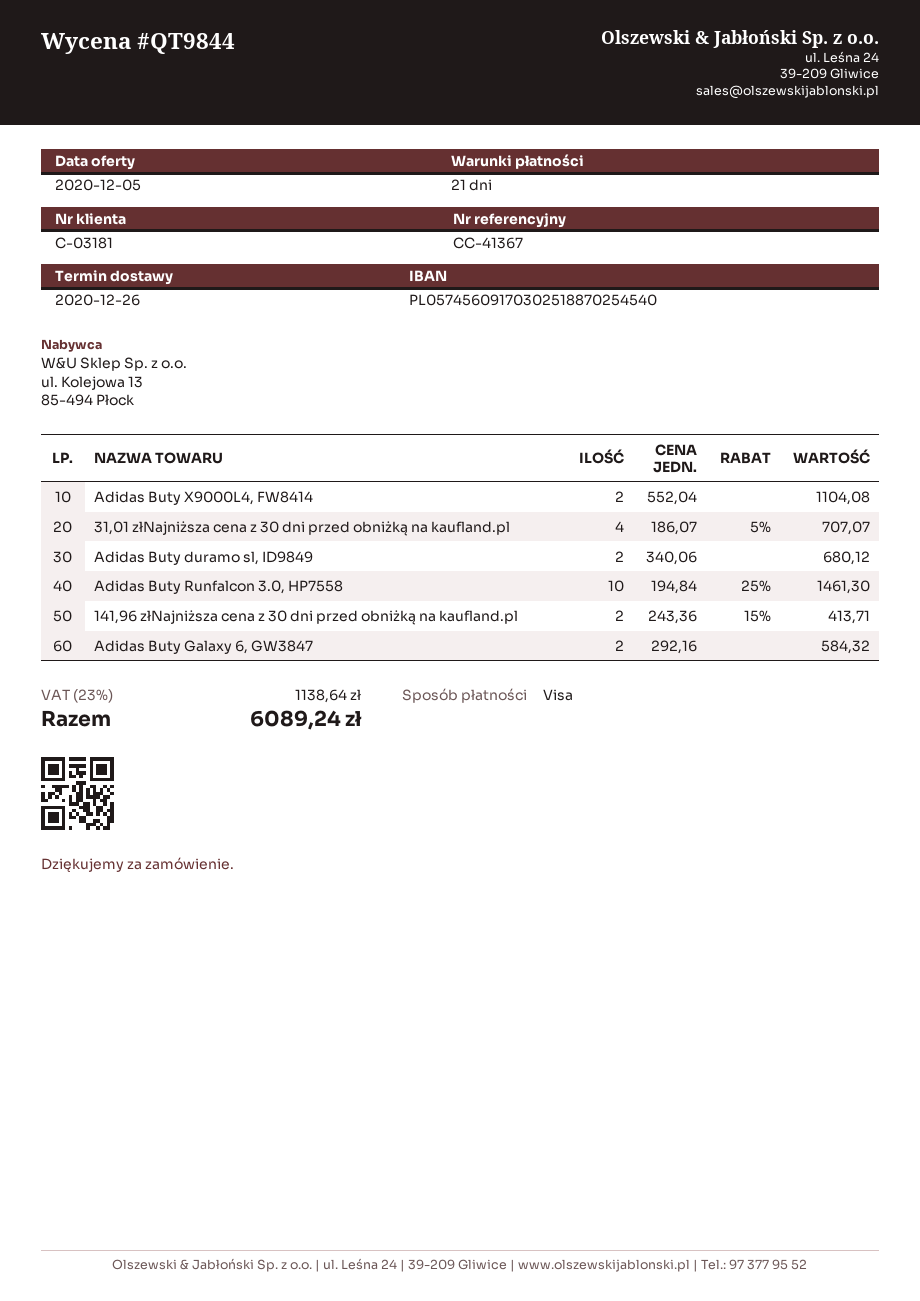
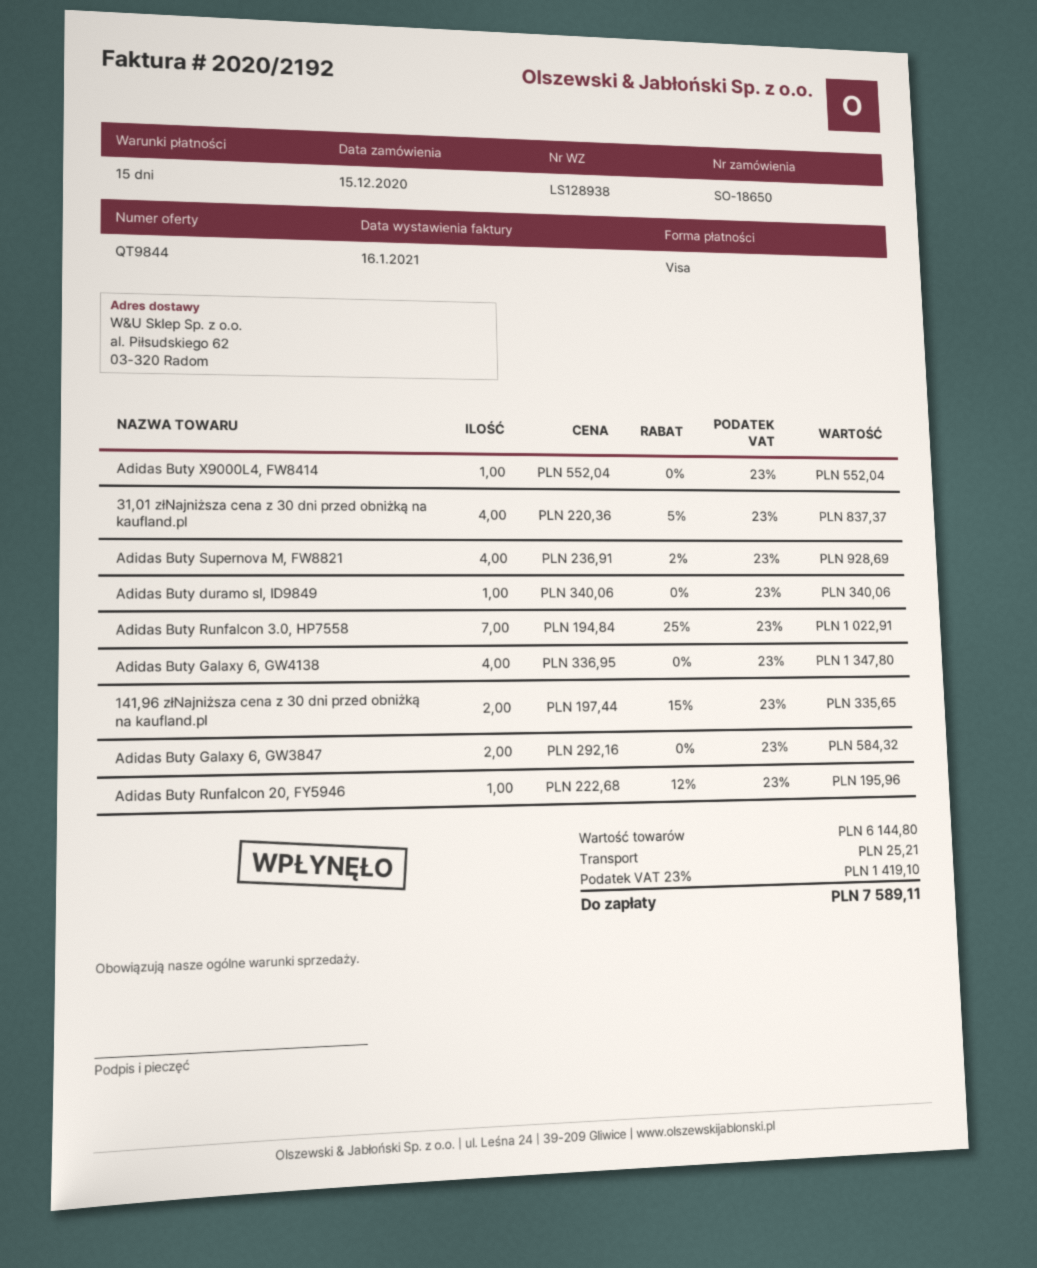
payment terms: 21 days -> 15 days
Adidas Buty X9000L4, FW8414: 2 x 552.04 = 1104.08 -> 1 x 552.04 = 552.04
31,01 złNajniższa cena z 30 dni przed obniżką na kaufland.pl: 4 x 186.07 - 5% = 707.07 -> 4 x 220.36 - 5% = 837.37
Adidas Buty duramo sl, ID9849: 2 x 340.06 = 680.12 -> 1 x 340.06 = 340.06
Adidas Buty Runfalcon 3.0, HP7558: 10 x 194.84 - 25% = 1461.30 -> 7 x 194.84 - 25% = 1022.91
141,96 złNajniższa cena z 30 dni przed obniżką na kaufland.pl: 2 x 243.36 - 15% = 413.71 -> 2 x 197.44 - 15% = 335.65
Adidas Buty Supernova M, FW8821: none -> 4 x 236.91 - 2% = 928.69
Adidas Buty Galaxy 6, GW4138: none -> 4 x 336.95 = 1347.80
Adidas Buty Runfalcon 20, FY5946: none -> 1 x 222.68 - 12% = 195.96
shipping: none -> 25.21
tax: 23% = 1138.64 -> 23% = 1419.10
total: 6089.24 -> 7589.11

